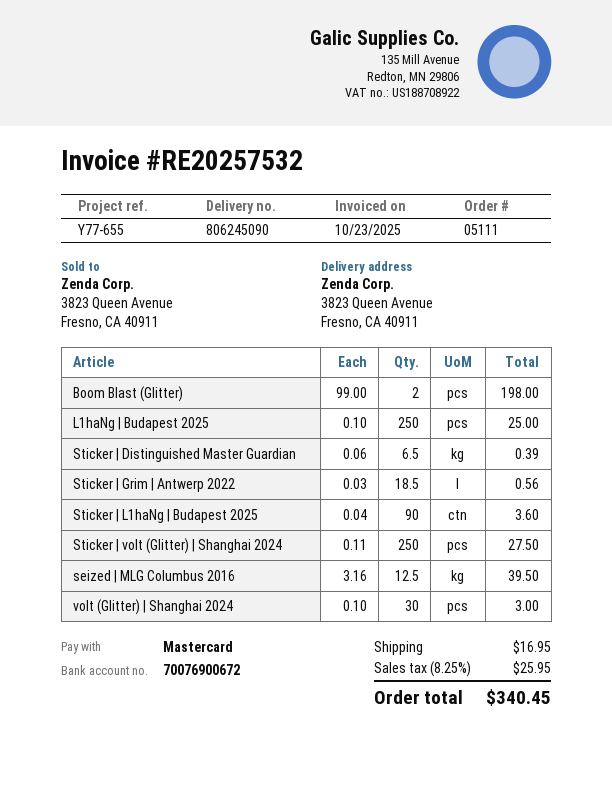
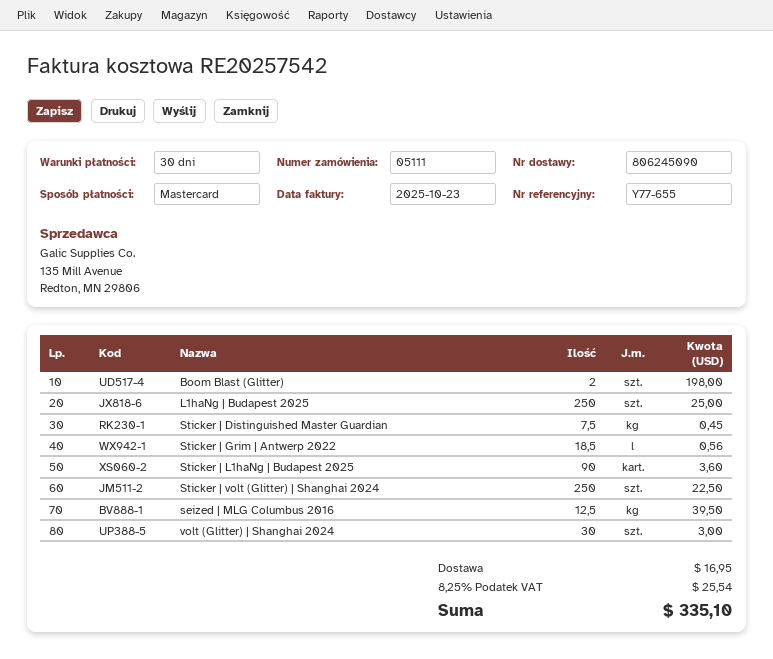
invoice number: RE20257532 -> RE20257542
Sticker | Distinguished Master Guardian: 6.5 for 0.39 -> 7.5 for 0.45
Sticker | volt (Glitter) | Shanghai 2024: 250 for 27.50 -> 250 for 22.50
tax: 8.25% = 25.95 -> 8.25% = 25.54
total: 340.45 -> 335.10

